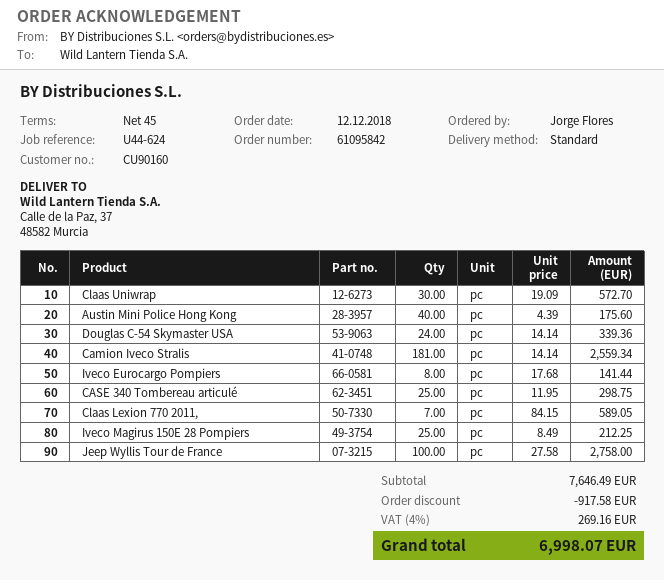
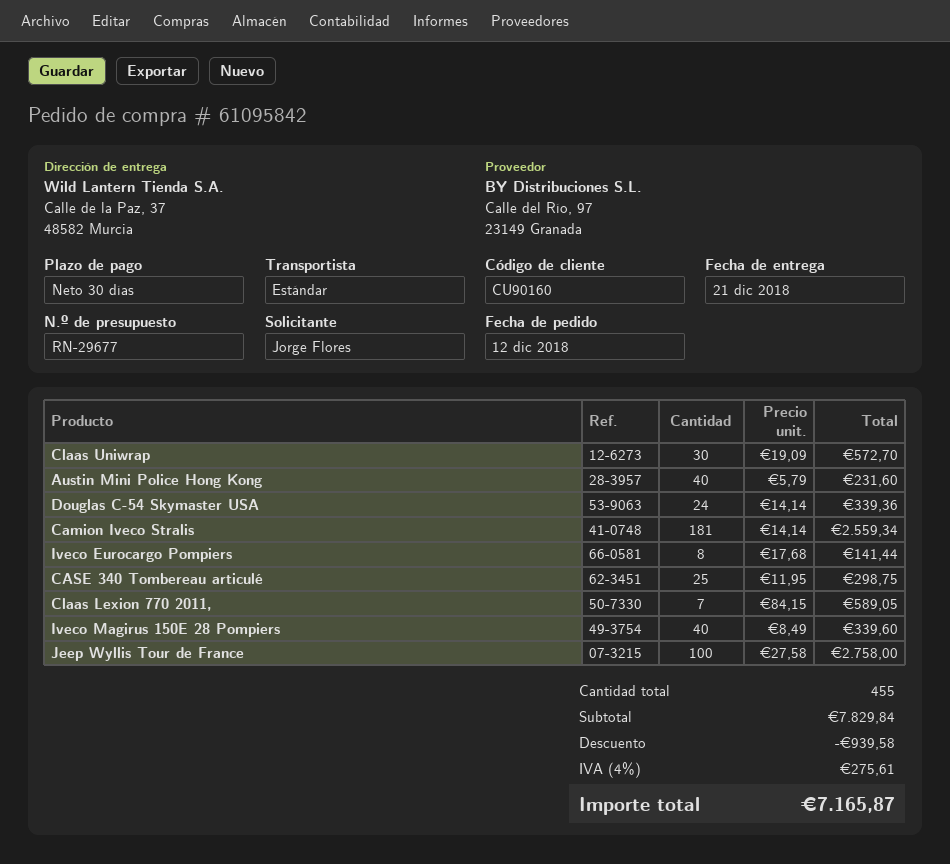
payment terms: 45 days -> 30 days
Austin Mini Police Hong Kong: 40 x 4.39 = 175.60 -> 40 x 5.79 = 231.60
Iveco Magirus 150E 28 Pompiers: 25 x 8.49 = 212.25 -> 40 x 8.49 = 339.60
subtotal: 7646.49 -> 7829.84
discount: 917.58 -> 939.58
tax: 4% = 269.16 -> 4% = 275.61
total: 6998.07 -> 7165.87

